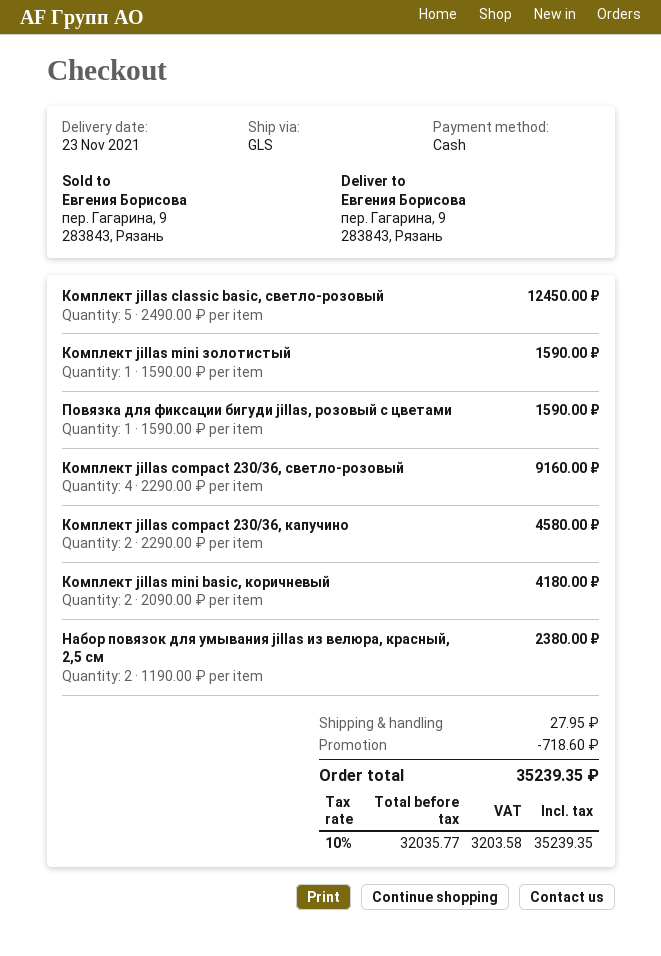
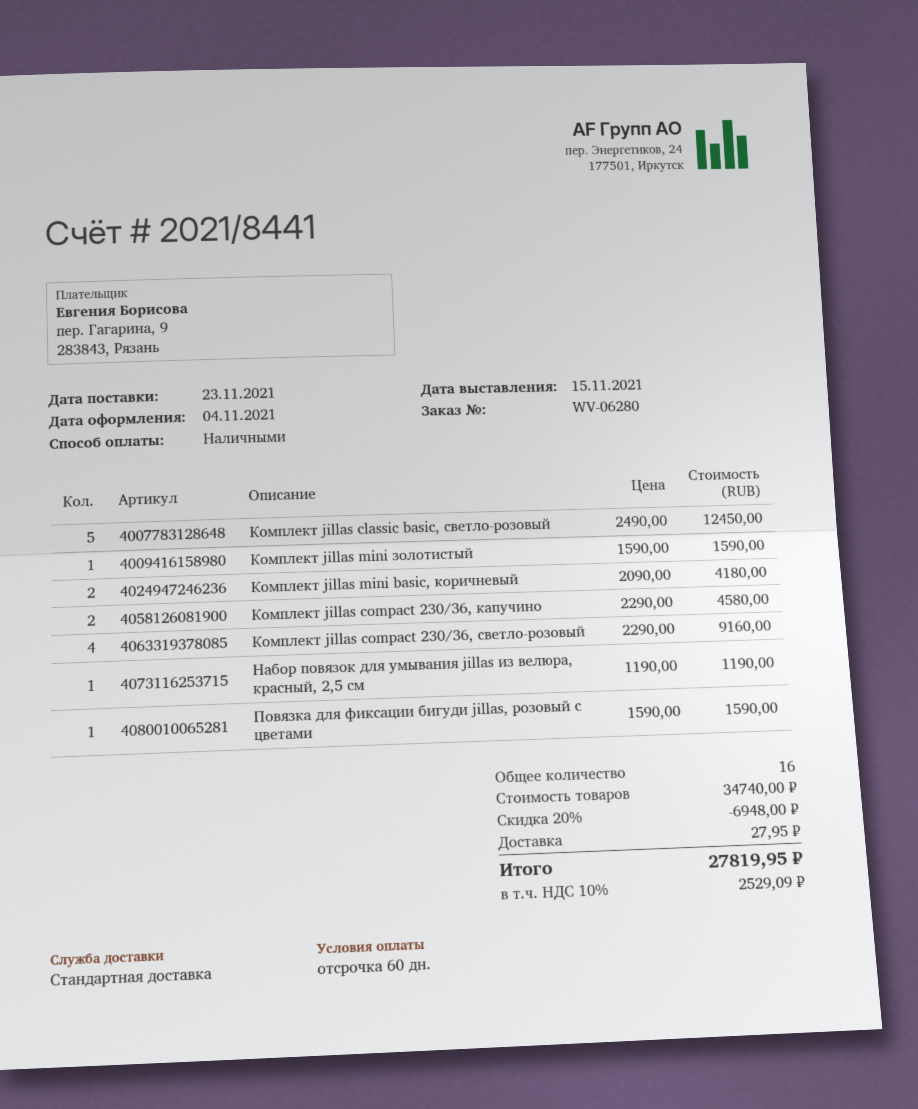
shipping method: GLS -> standard
Набор повязок для умывания jillas из велюра, красный, 2,5 см: 2 x 1190.00 = 2380.00 -> 1 x 1190.00 = 1190.00
discount: 718.60 -> 6948.00
tax: 10% = 3203.58 -> 10% = 2529.09
total: 35239.35 -> 27819.95

